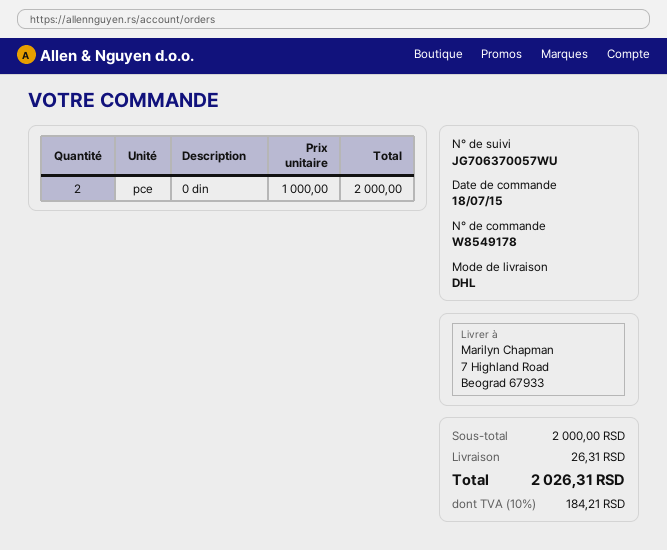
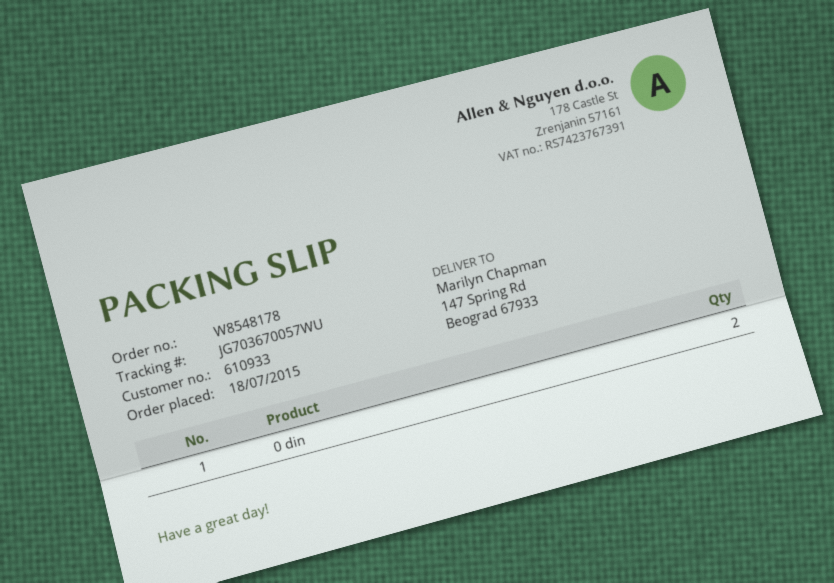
order number: W8549178 -> W8548178
tracking number: JG706370057WU -> JG703670057WU
ship to: 7 Highland Road, Beograd 67933 -> 147 Spring Rd, Beograd 67933

